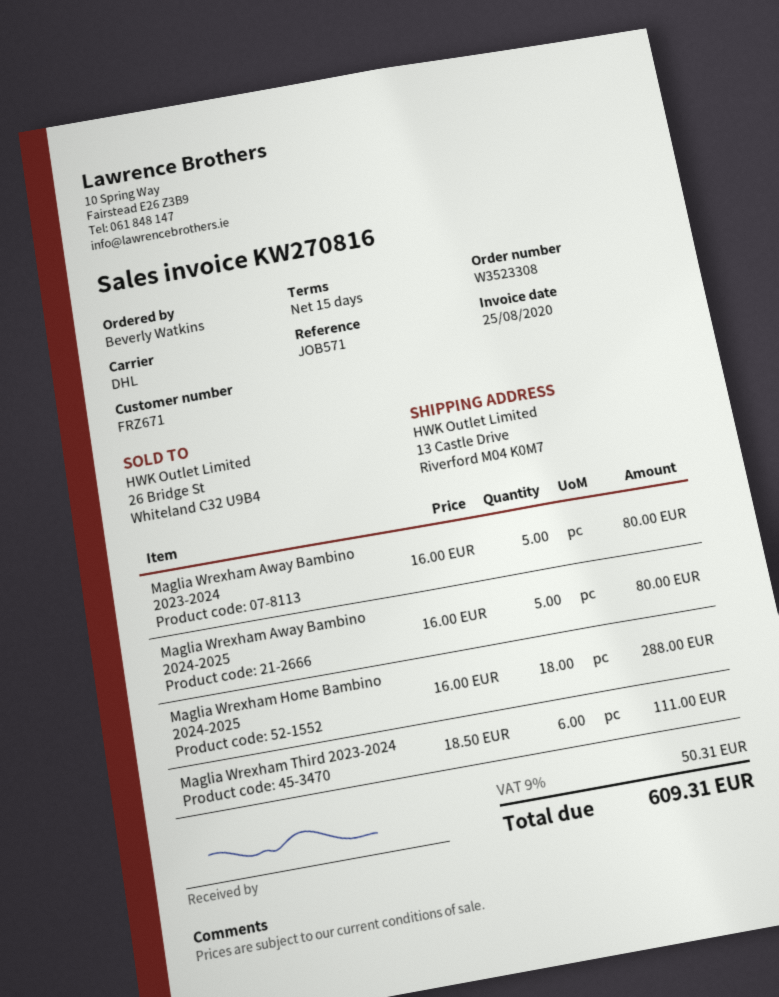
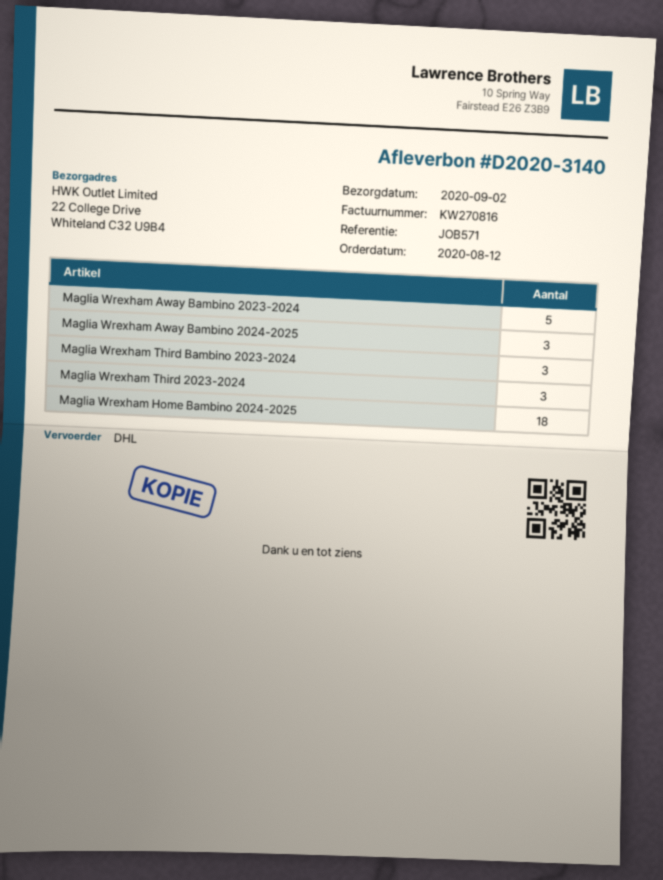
ship to: 13 Castle Drive, Riverford M04 K0M7 -> 22 College Drive, Whiteland C32 U9B4
Maglia Wrexham Away Bambino 2024-2025: 5 -> 3
Maglia Wrexham Third 2023-2024: 6 -> 3
Maglia Wrexham Third Bambino 2023-2024: none -> 3

